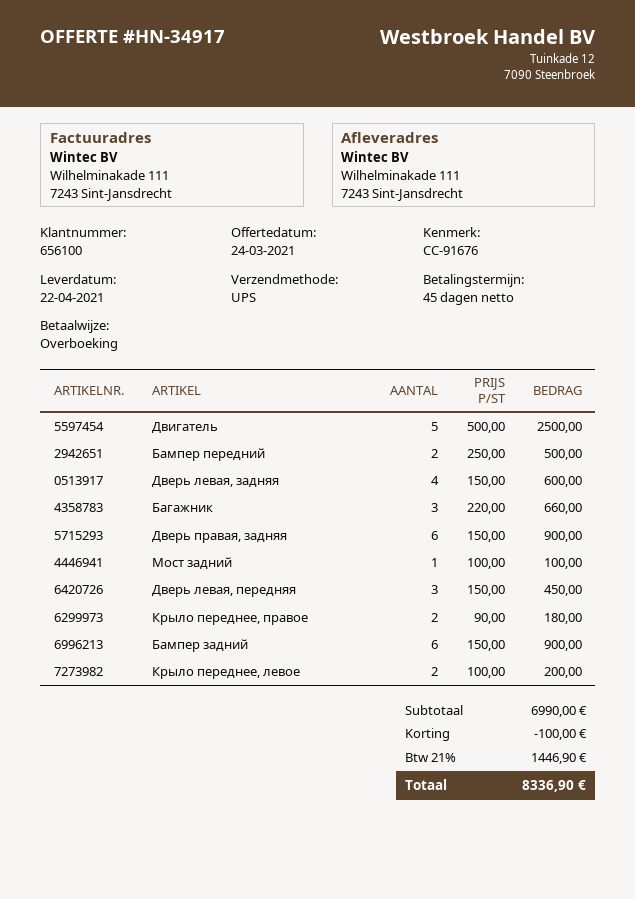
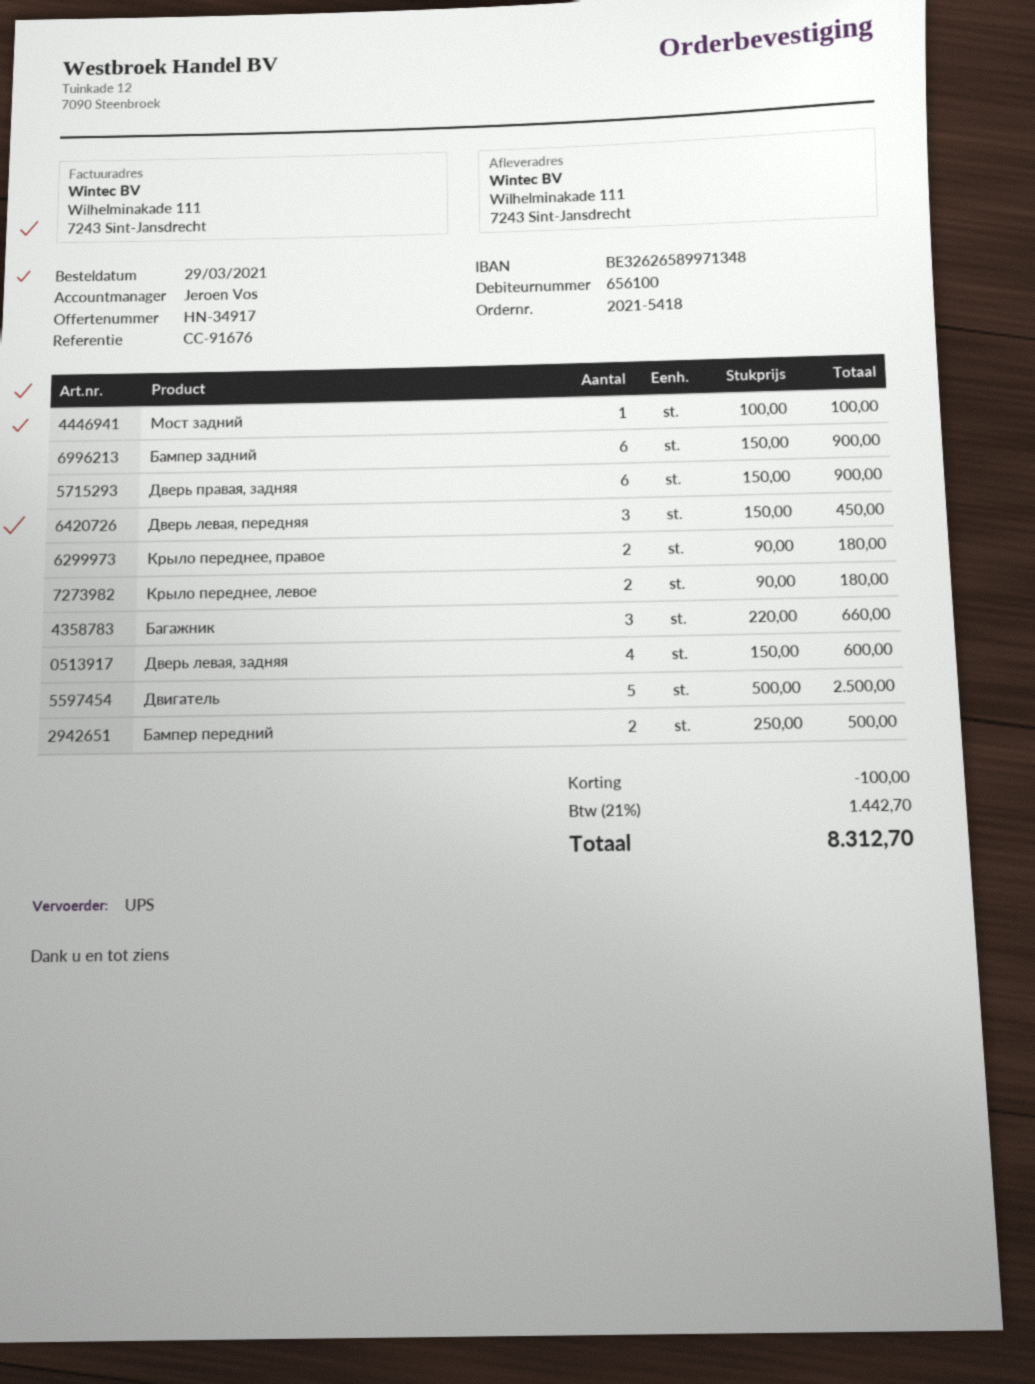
Крыло переднее, левое: 2 x 100.00 = 200.00 -> 2 x 90.00 = 180.00
tax: 21% = 1446.90 -> 21% = 1442.70
total: 8336.90 -> 8312.70

